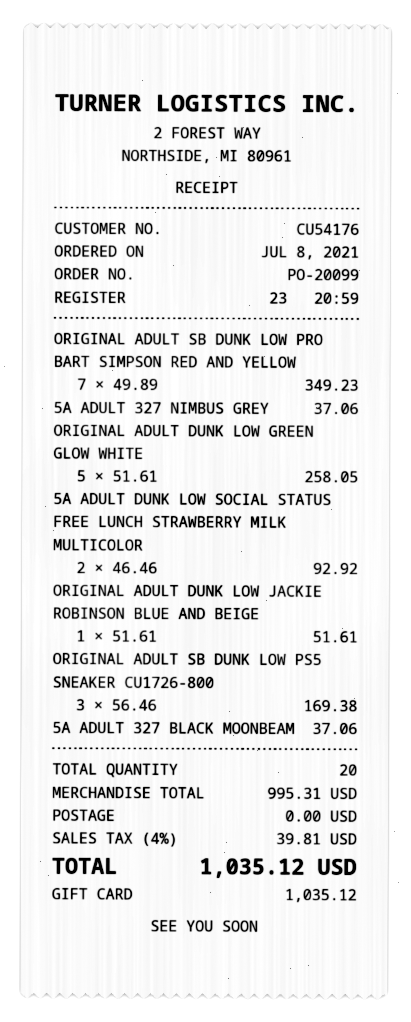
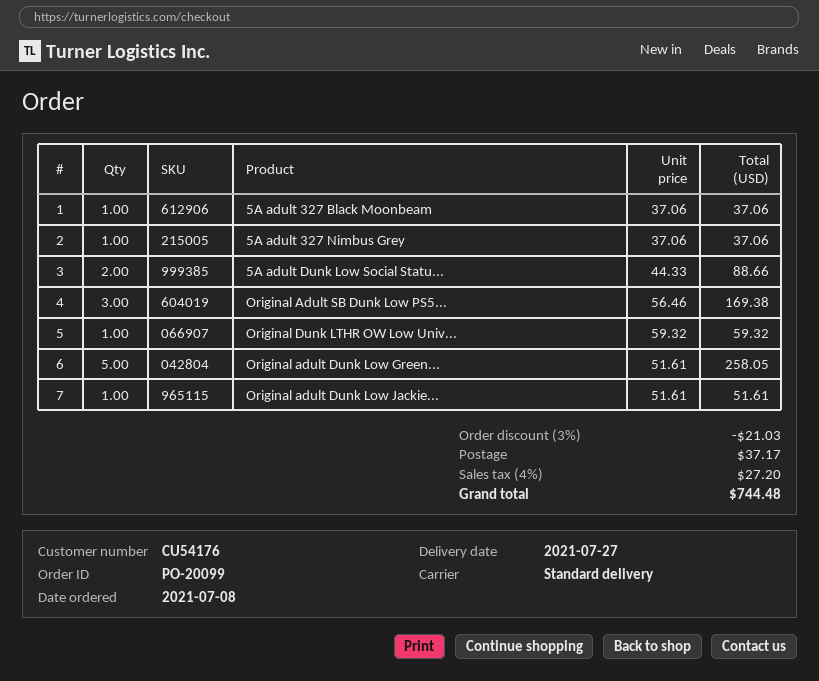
ORIGINAL ADULT SB DUNK LOW PRO BART SIMPSON RED AND YELLOW: 7 x 49.89 = 349.23 -> none
5A ADULT DUNK LOW SOCIAL STATUS FREE LUNCH STRAWBERRY MILK MULTICOLOR: 2 x 46.46 = 92.92 -> 2 x 44.33 = 88.66
Original Dunk LTHR OW Low Univ...: none -> 1 x 59.32 = 59.32
discount: none -> 3% = 21.03
shipping: 0.00 -> 37.17
tax: 4% = 39.81 -> 4% = 27.20
total: 1035.12 -> 744.48

